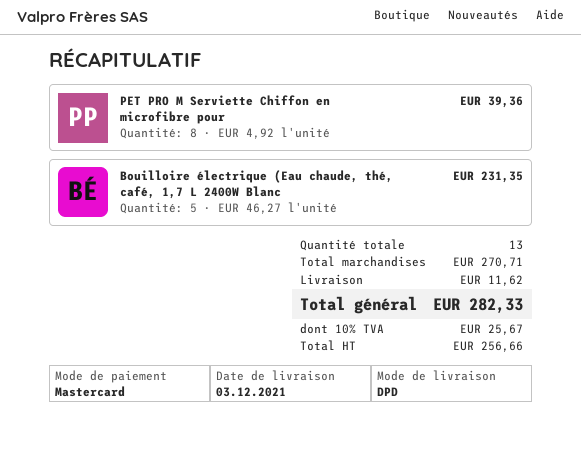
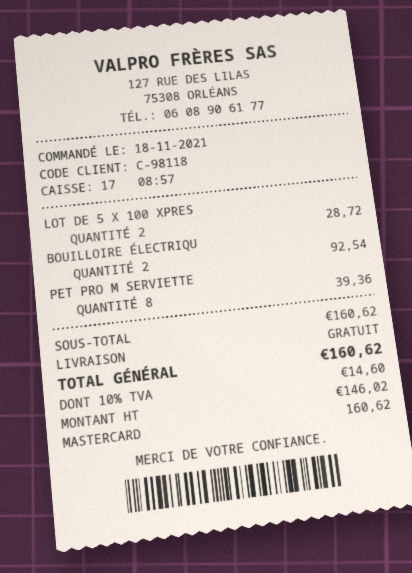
Bouilloire électrique (Eau chaude, thé, café, 1,7 L 2400W Blanc: 5 for 231.35 -> 2 for 92.54
LOT DE 5 X 100 XPRES: none -> 2 for 28.72
subtotal: 270.71 -> 160.62
shipping: 11.62 -> 0.00
net: 256.66 -> 146.02
tax: 10% = 25.67 -> 10% = 14.60
total: 282.33 -> 160.62

